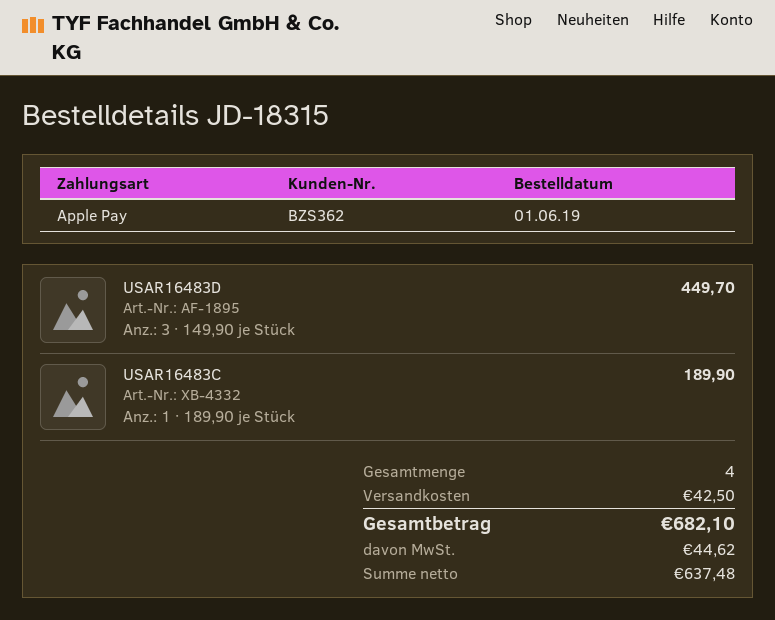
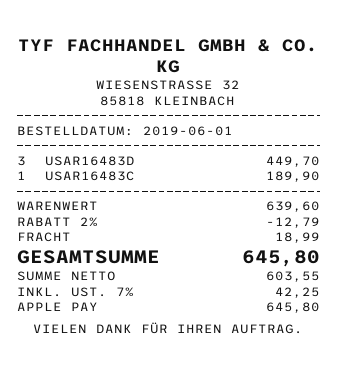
discount: none -> 2% = 12.79
shipping: 42.50 -> 18.99
net: 637.48 -> 603.55
tax: 44.62 -> 42.25
total: 682.10 -> 645.80

